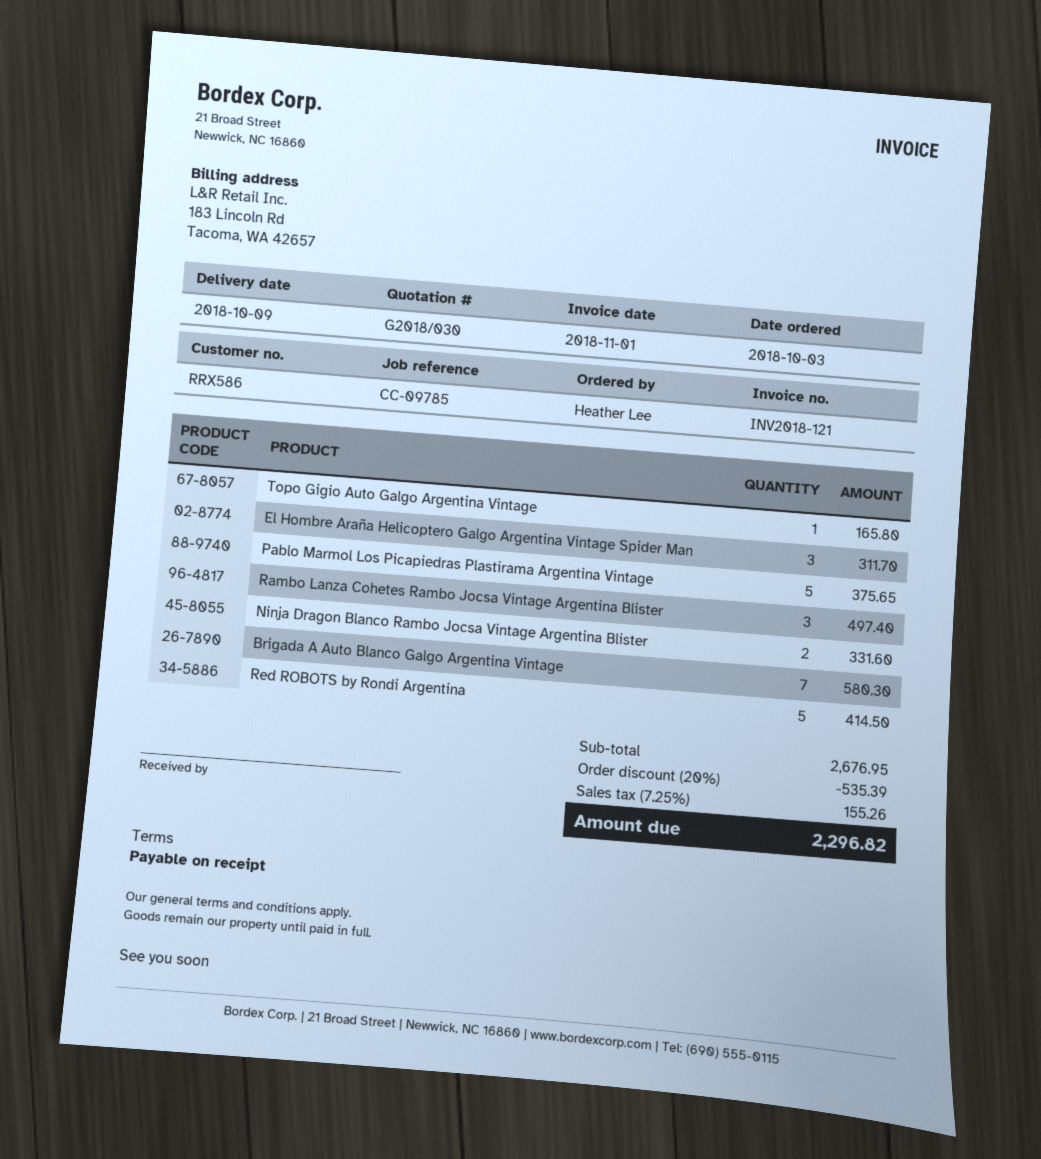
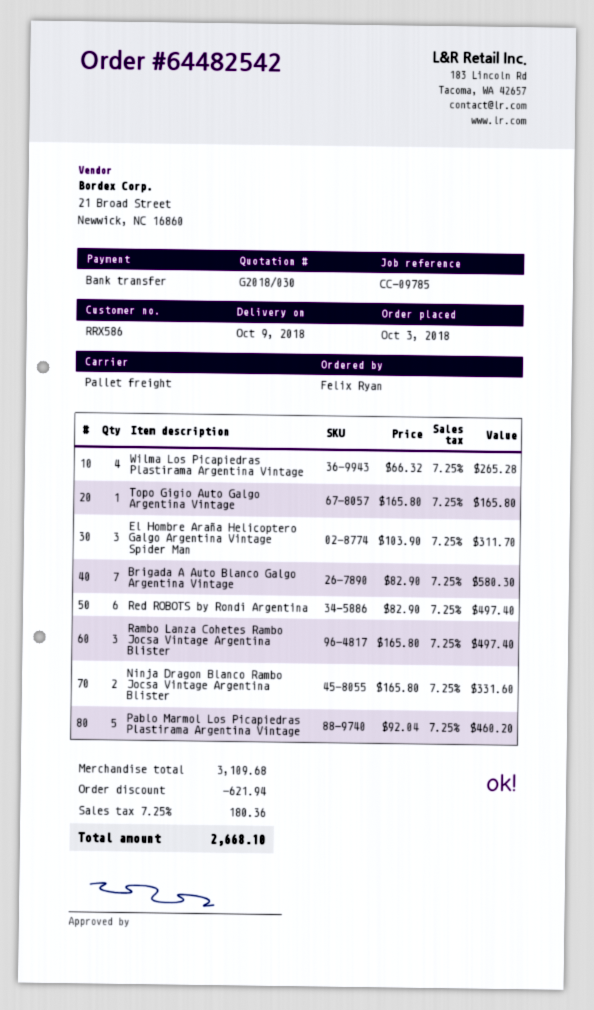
ordered by: Heather Lee -> Felix Ryan
Pablo Marmol Los Picapiedras Plastirama Argentina Vintage: 5 for 375.65 -> 5 for 460.20
Red ROBOTS by Rondi Argentina: 5 for 414.50 -> 6 for 497.40
Wilma Los Picapiedras Plastirama Argentina Vintage: none -> 4 for 265.28
subtotal: 2676.95 -> 3109.68
discount: 535.39 -> 621.94
tax: 7.25% = 155.26 -> 7.25% = 180.36
total: 2296.82 -> 2668.10

